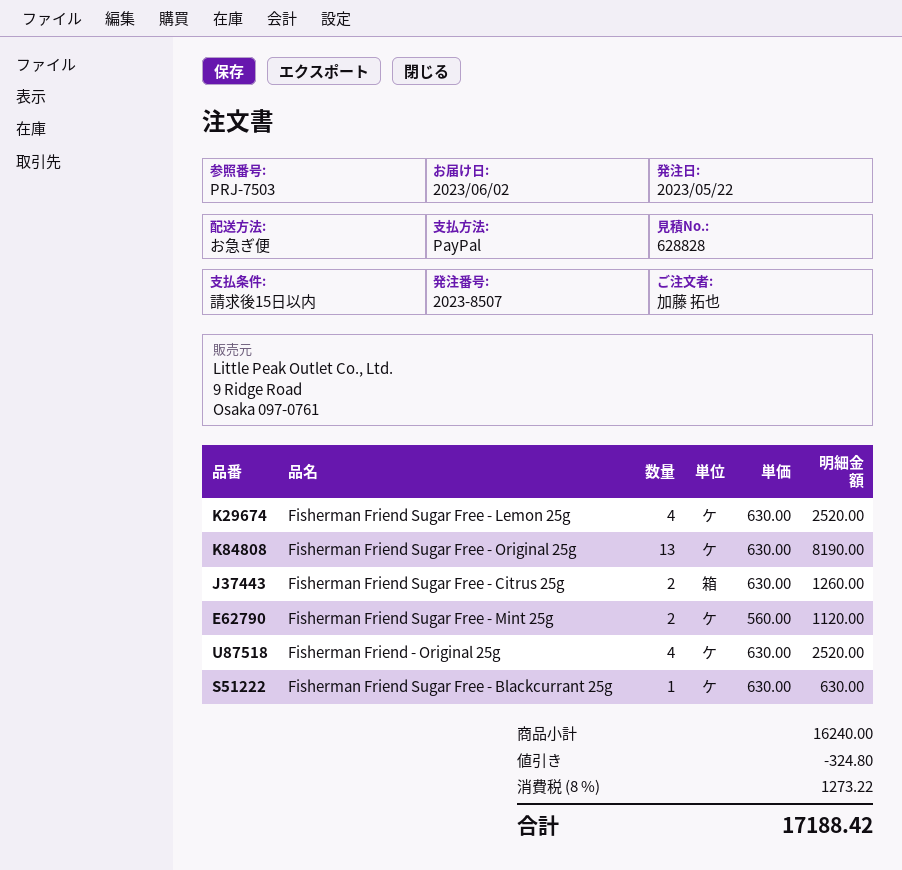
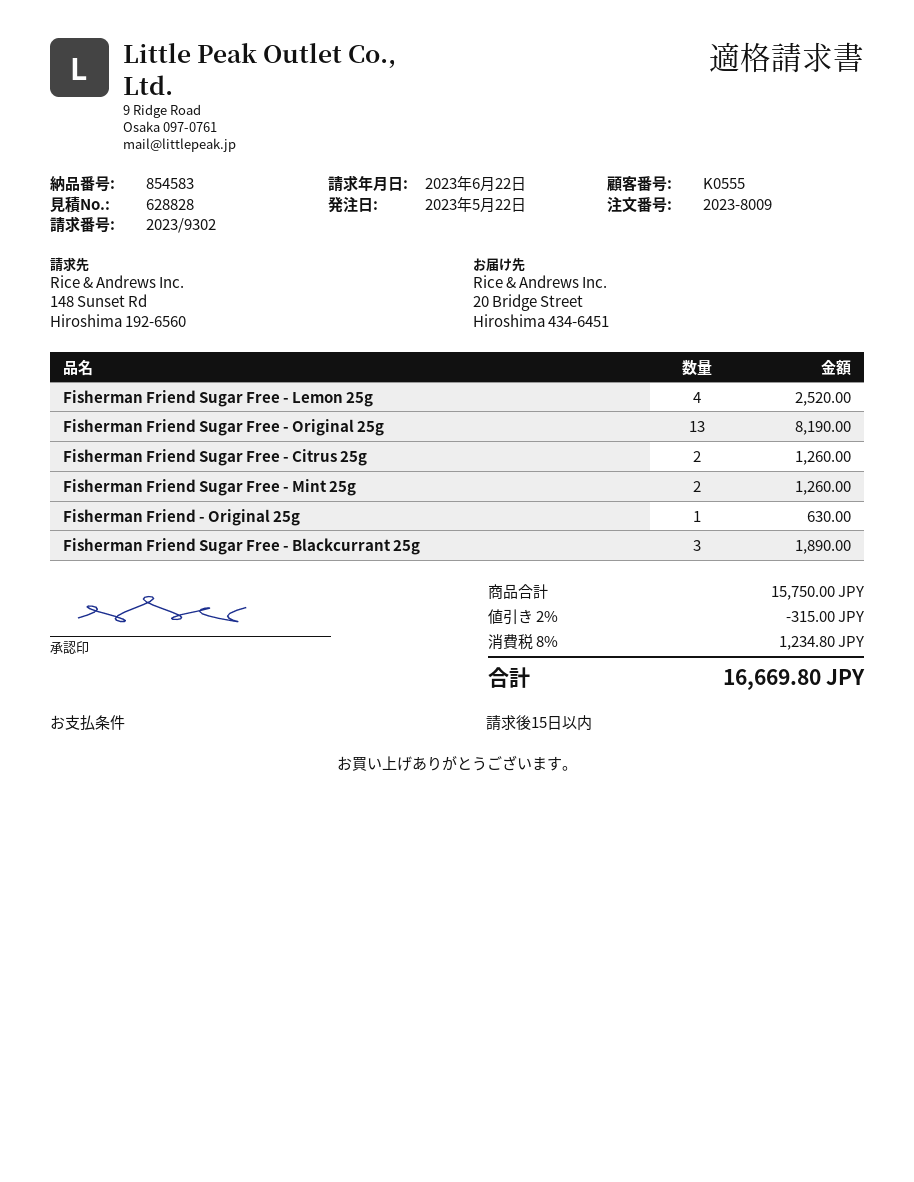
order number: 2023-8507 -> 2023-8009
Fisherman Friend Sugar Free - Mint 25g: 2 for 1120.00 -> 2 for 1260.00
Fisherman Friend - Original 25g: 4 for 2520.00 -> 1 for 630.00
Fisherman Friend Sugar Free - Blackcurrant 25g: 1 for 630.00 -> 3 for 1890.00
subtotal: 16240.00 -> 15750.00
discount: 324.80 -> 315.00
tax: 8% = 1273.22 -> 8% = 1234.80
total: 17188.42 -> 16669.80

